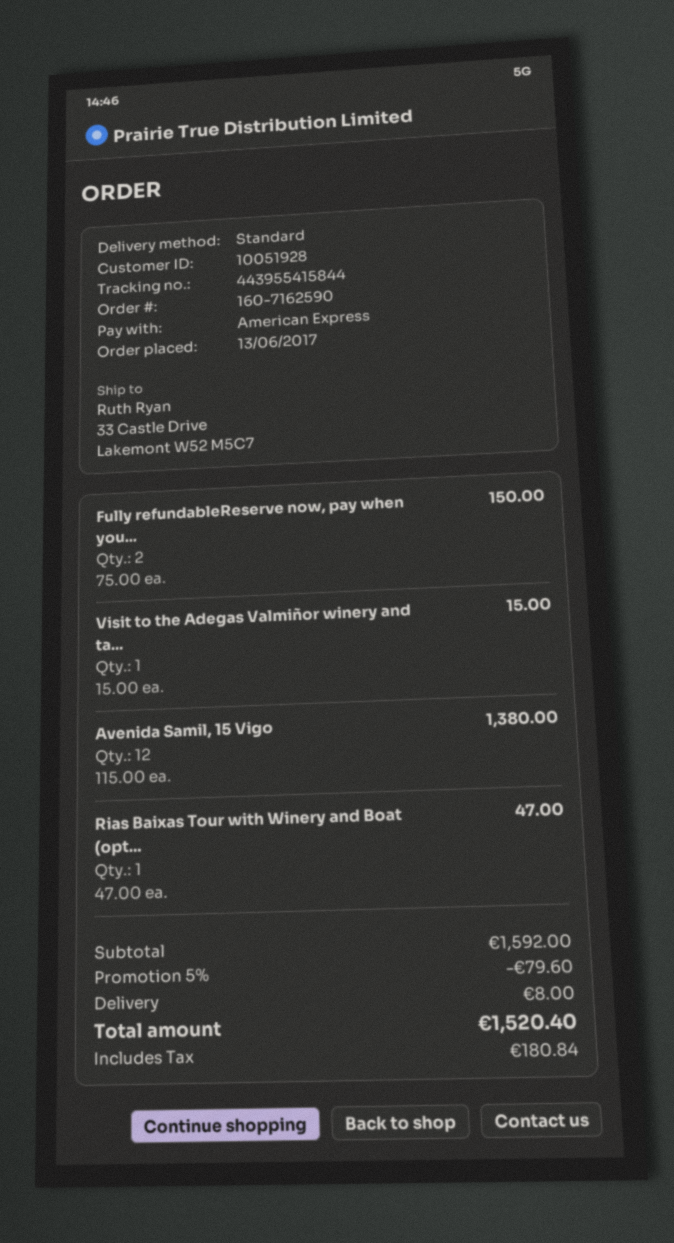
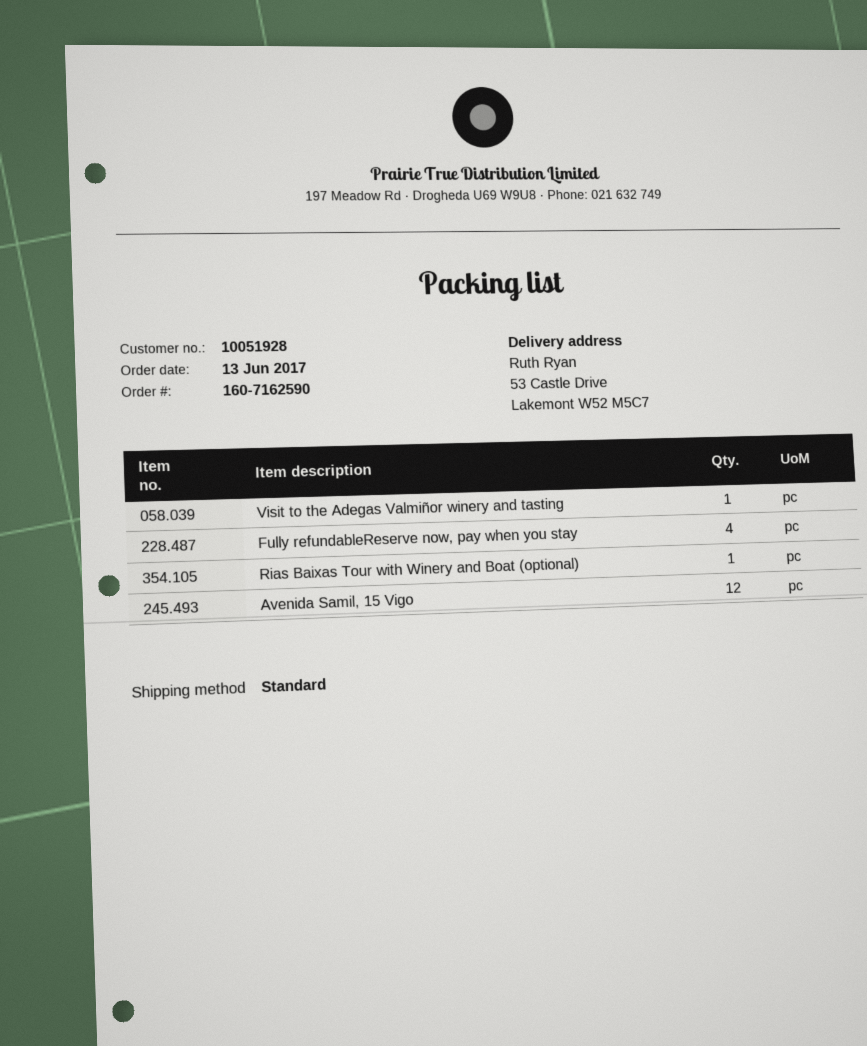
ship to: 33 Castle Drive, Lakemont W52 M5C7 -> 53 Castle Drive, Lakemont W52 M5C7
Fully refundableReserve now, pay when you...: 2 -> 4

